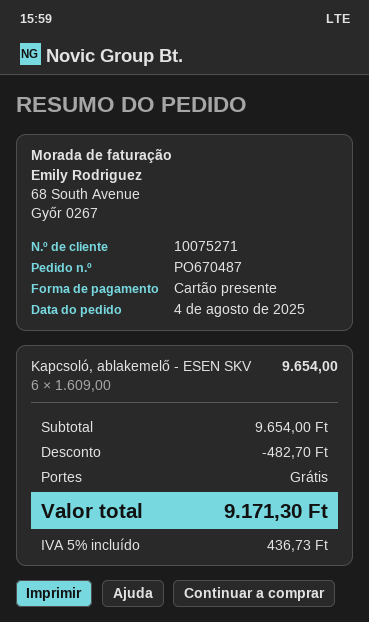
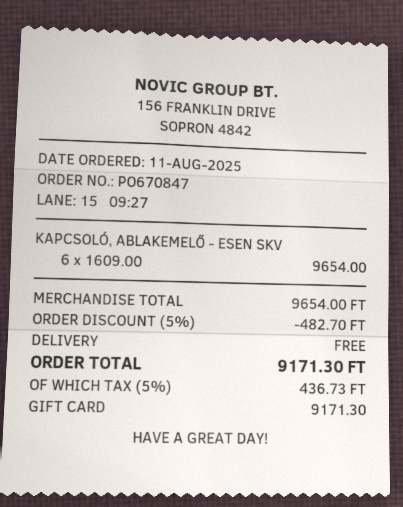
order number: PO670487 -> PO670847
order date: 2025-08-04 -> 2025-08-11

